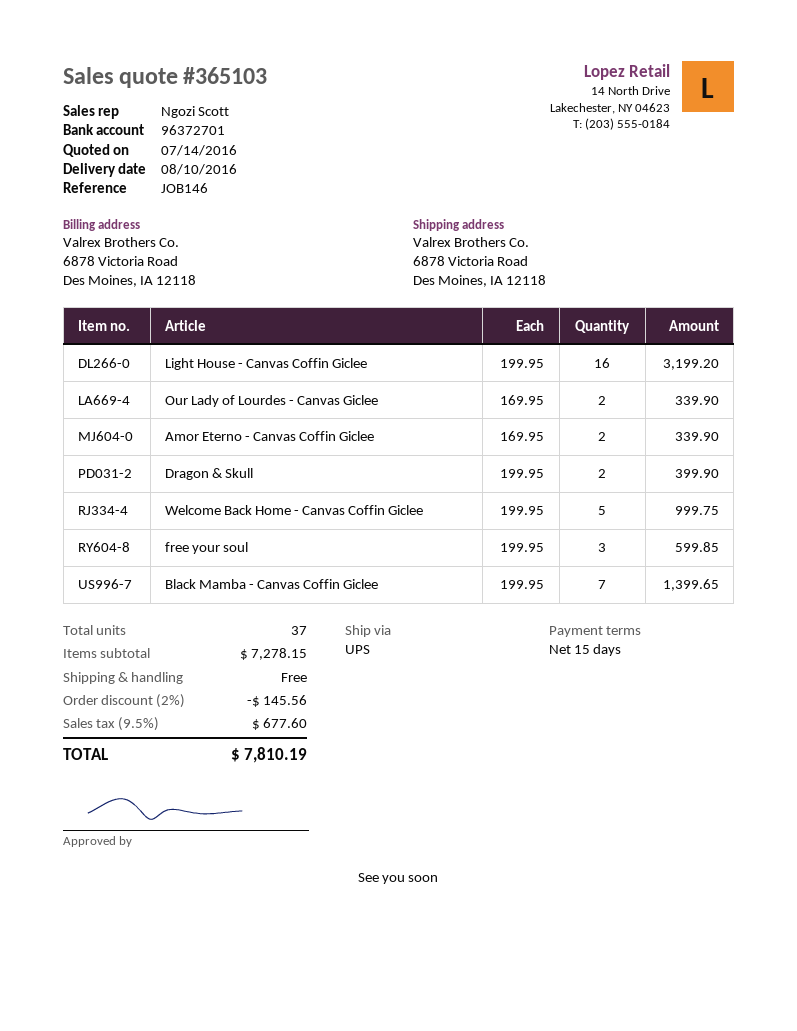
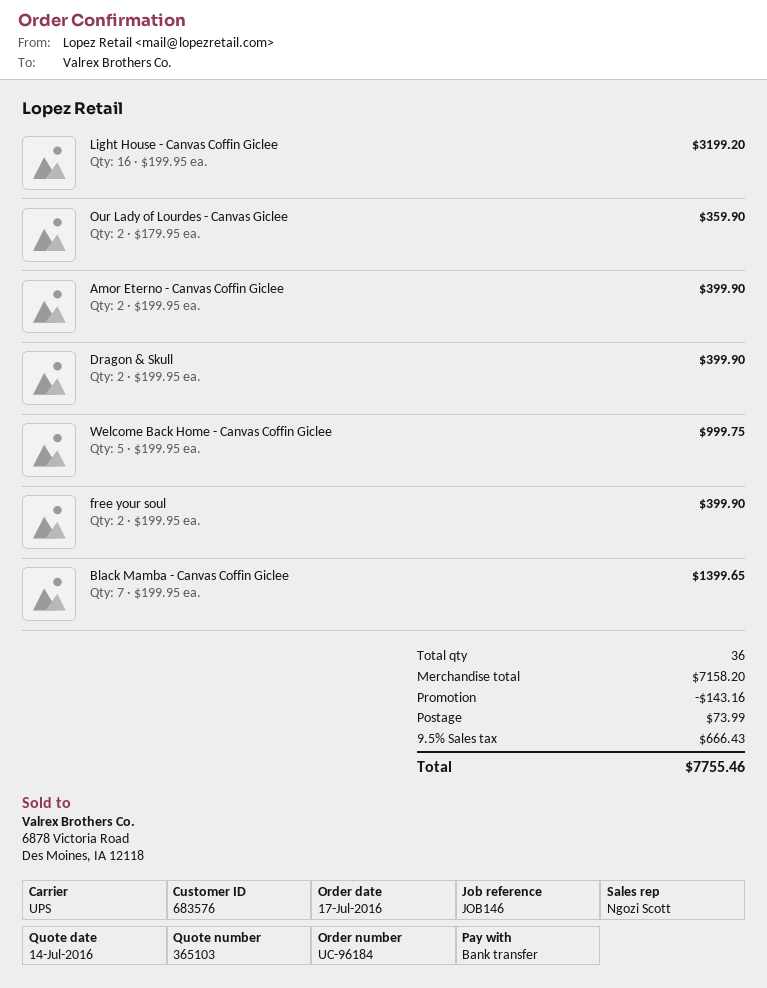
Our Lady of Lourdes - Canvas Giclee: 2 x 169.95 = 339.90 -> 2 x 179.95 = 359.90
Amor Eterno - Canvas Coffin Giclee: 2 x 169.95 = 339.90 -> 2 x 199.95 = 399.90
free your soul: 3 x 199.95 = 599.85 -> 2 x 199.95 = 399.90
total quantity: 37 -> 36
subtotal: 7278.15 -> 7158.20
discount: 145.56 -> 143.16
shipping: 0.00 -> 73.99
tax: 9.5% = 677.60 -> 9.5% = 666.43
total: 7810.19 -> 7755.46

